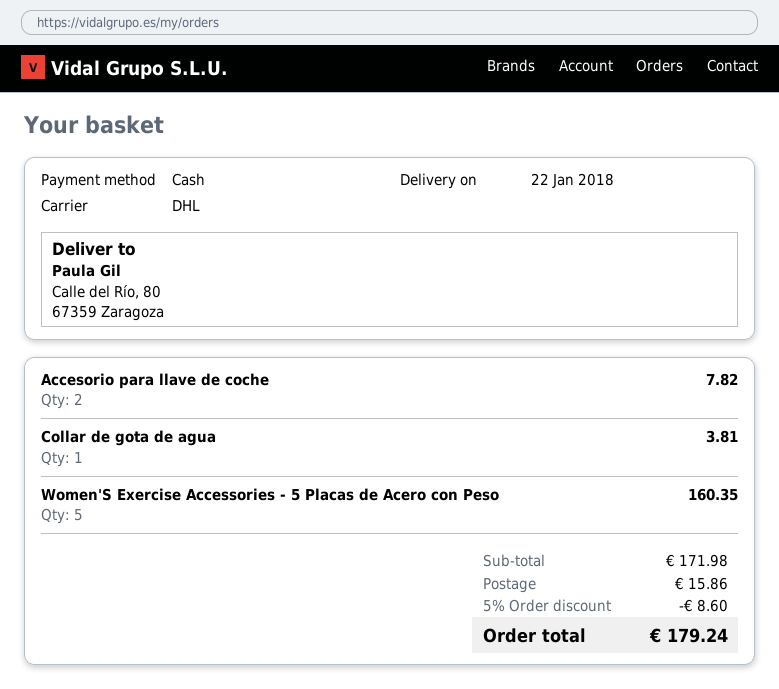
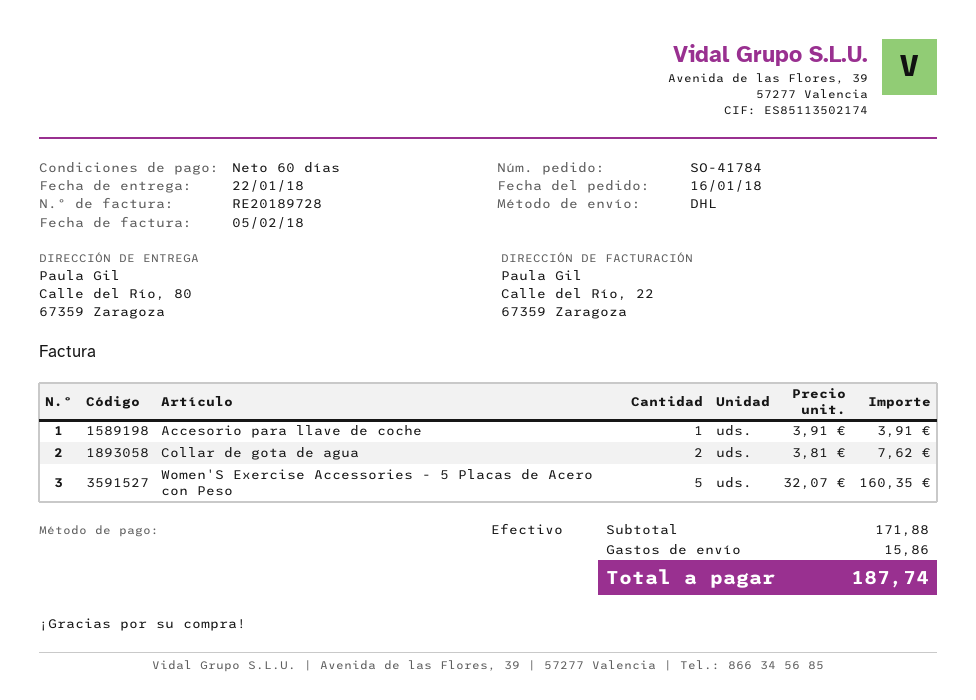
Accesorio para llave de coche: 2 for 7.82 -> 1 for 3.91
Collar de gota de agua: 1 for 3.81 -> 2 for 7.62
subtotal: 171.98 -> 171.88
discount: 5% = 8.60 -> none
total: 179.24 -> 187.74

